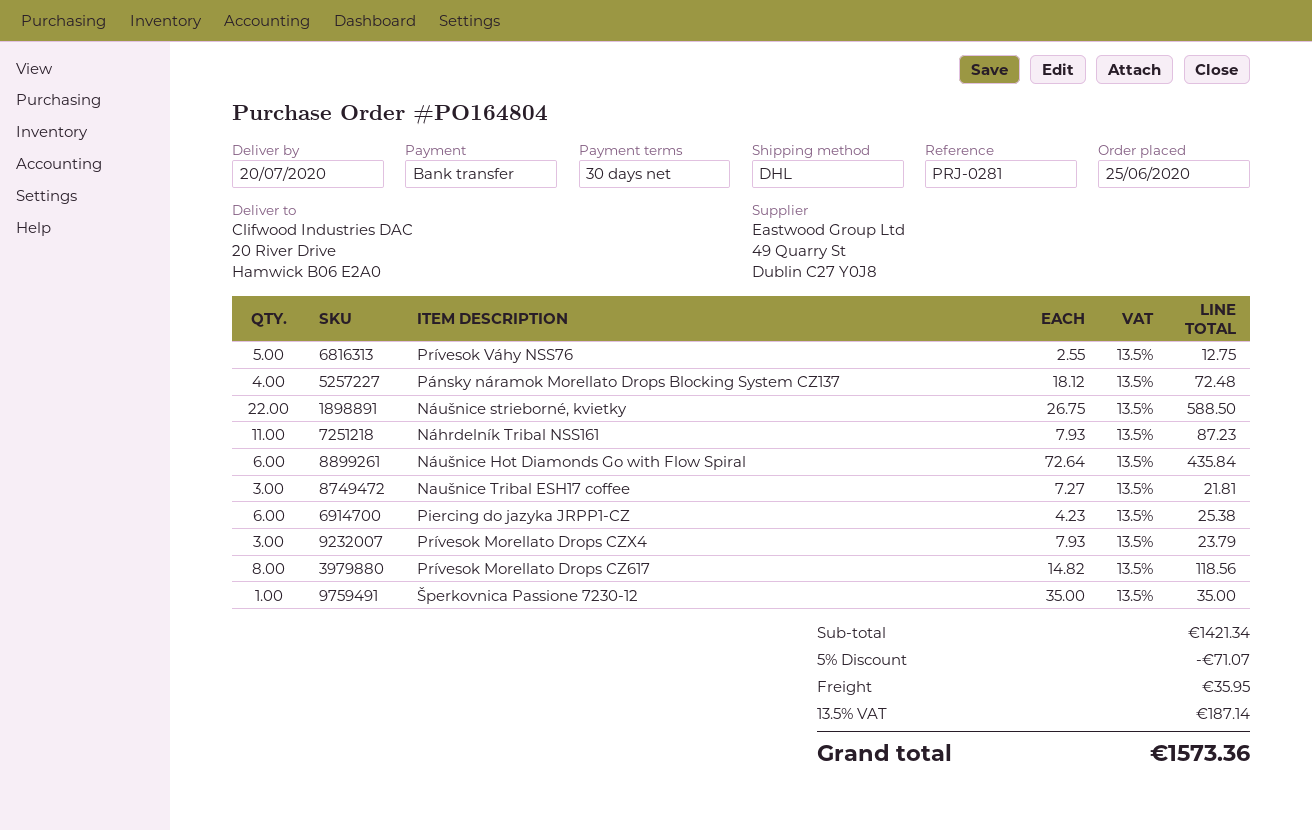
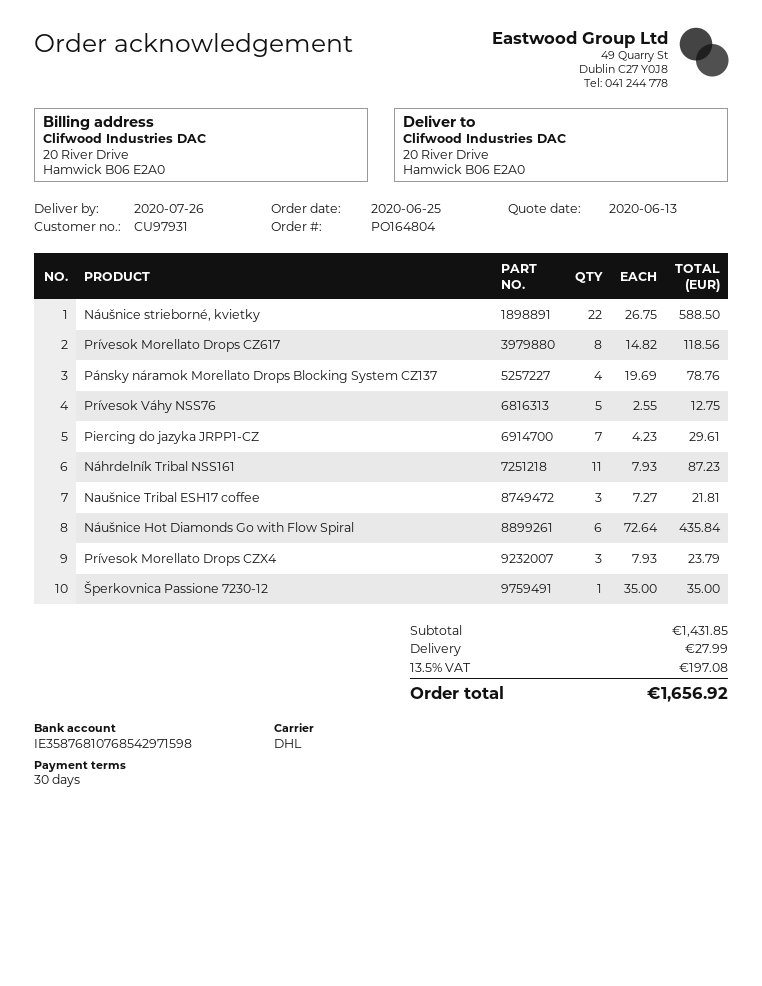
delivery date: 2020-07-20 -> 2020-07-26
Pánsky náramok Morellato Drops Blocking System CZ137: 4 x 18.12 = 72.48 -> 4 x 19.69 = 78.76
Piercing do jazyka JRPP1-CZ: 6 x 4.23 = 25.38 -> 7 x 4.23 = 29.61
subtotal: 1421.34 -> 1431.85
discount: 5% = 71.07 -> none
shipping: 35.95 -> 27.99
tax: 13.5% = 187.14 -> 13.5% = 197.08
total: 1573.36 -> 1656.92

